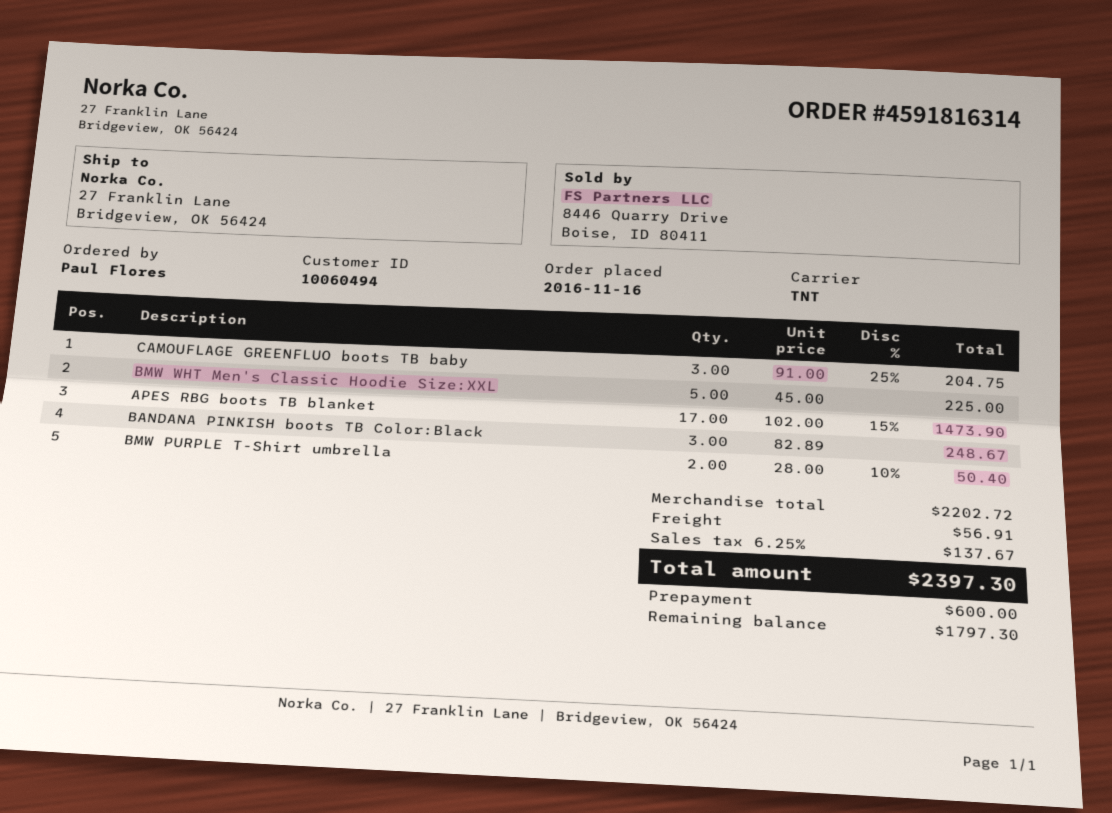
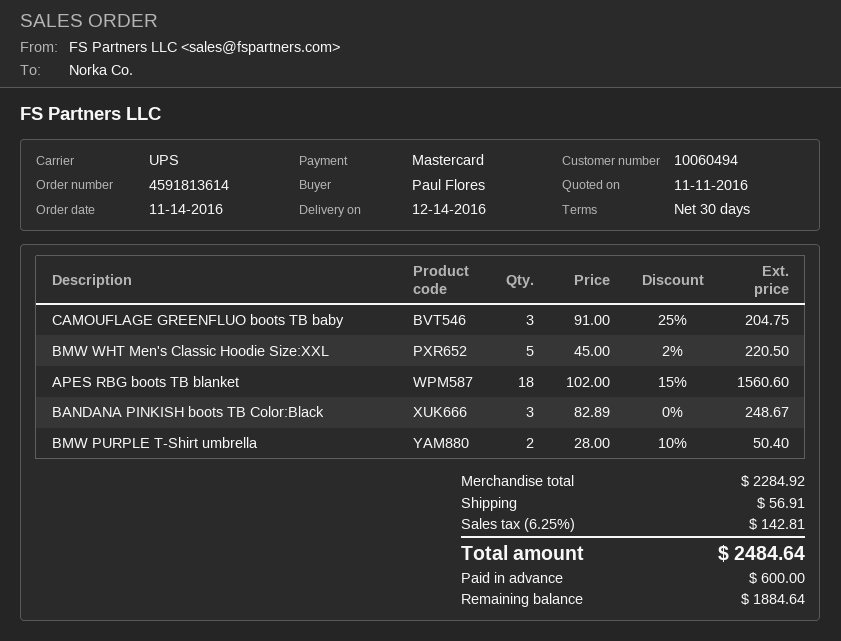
order number: 4591816314 -> 4591813614
order date: 2016-11-16 -> 2016-11-14
shipping method: TNT -> UPS
BMW WHT Men's Classic Hoodie Size:XXL: 5 x 45.00 = 225.00 -> 5 x 45.00 - 2% = 220.50
APES RBG boots TB blanket: 17 x 102.00 - 15% = 1473.90 -> 18 x 102.00 - 15% = 1560.60
subtotal: 2202.72 -> 2284.92
tax: 6.25% = 137.67 -> 6.25% = 142.81
total: 2397.30 -> 2484.64
balance: 1797.30 -> 1884.64

